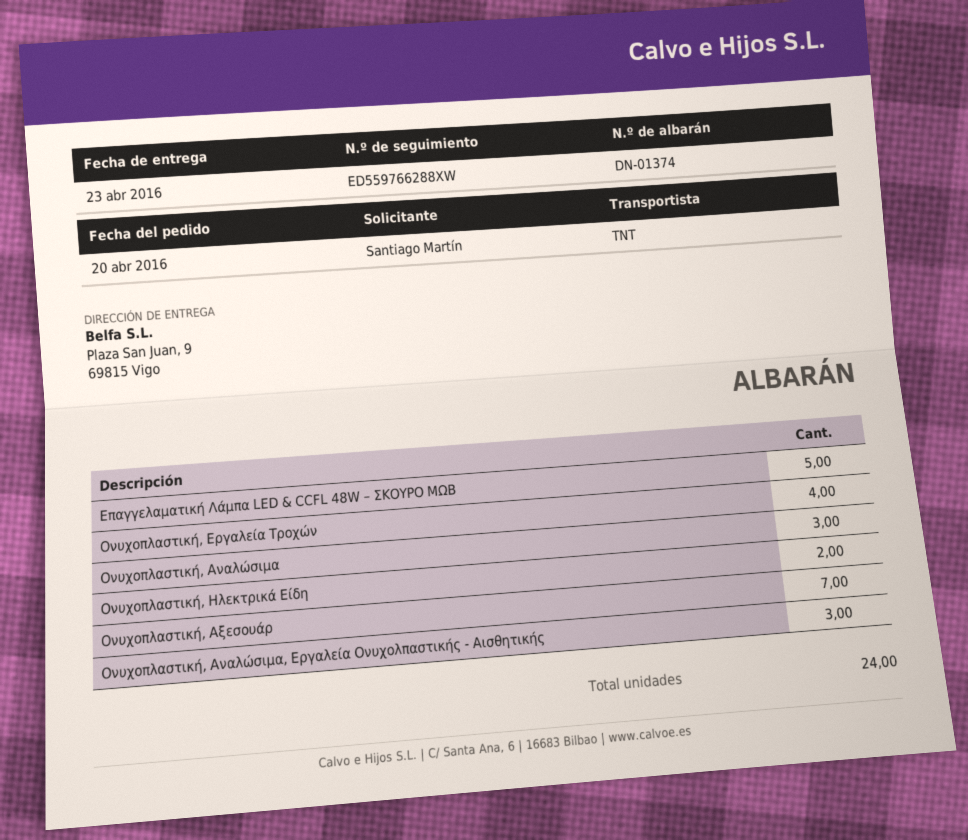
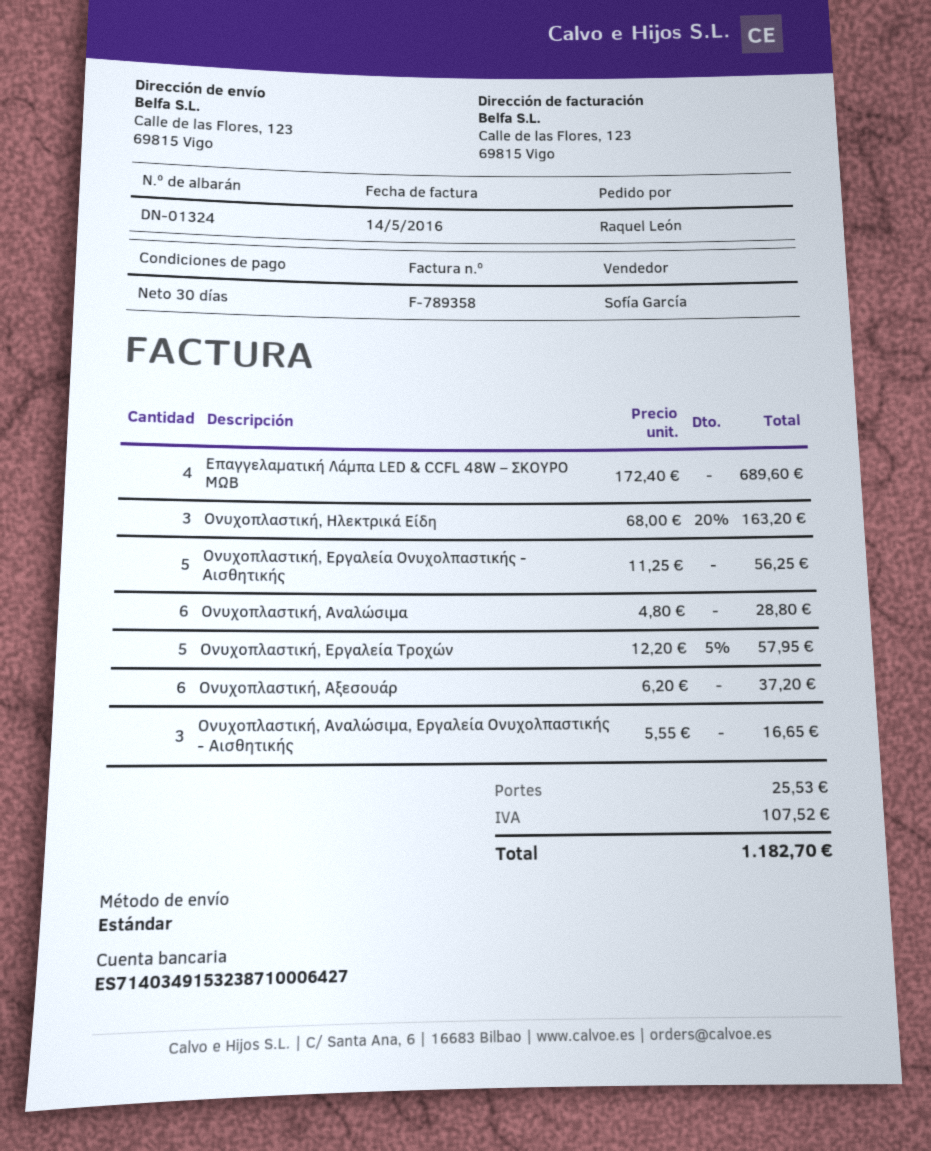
delivery note number: DN-01374 -> DN-01324
ordered by: Santiago Martín -> Raquel León
shipping method: TNT -> standard
ship to: Plaza San Juan, 9, 69815 Vigo -> Calle de las Flores, 123, 69815 Vigo
Επαγγελαματική Λάμπα LED & CCFL 48W – ΣΚΟΥΡΟ ΜΩΒ: 5 -> 4
Ονυχοπλαστική, Εργαλεία Τροχών: 4 -> 5
Ονυχοπλαστική, Αναλώσιμα: 3 -> 6
Ονυχοπλαστική, Ηλεκτρικά Είδη: 2 -> 3
Ονυχοπλαστική, Αξεσουάρ: 7 -> 6
Ονυχοπλαστική, Εργαλεία Ονυχολπαστικής - Αισθητικής: none -> 5

